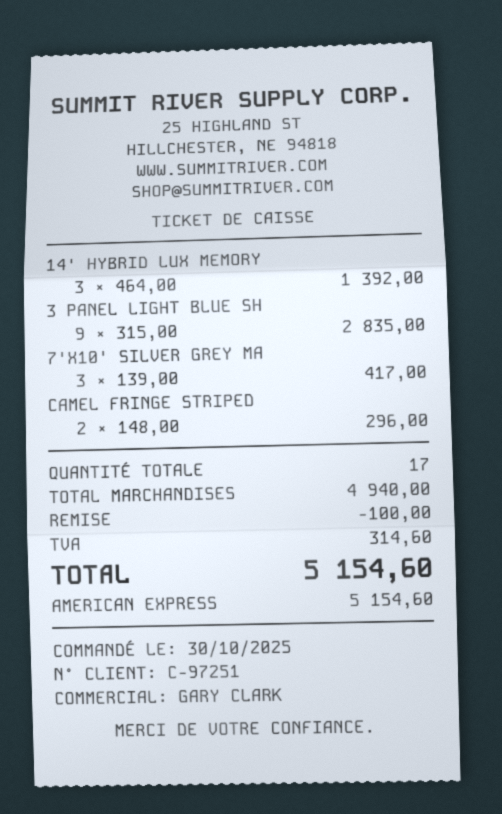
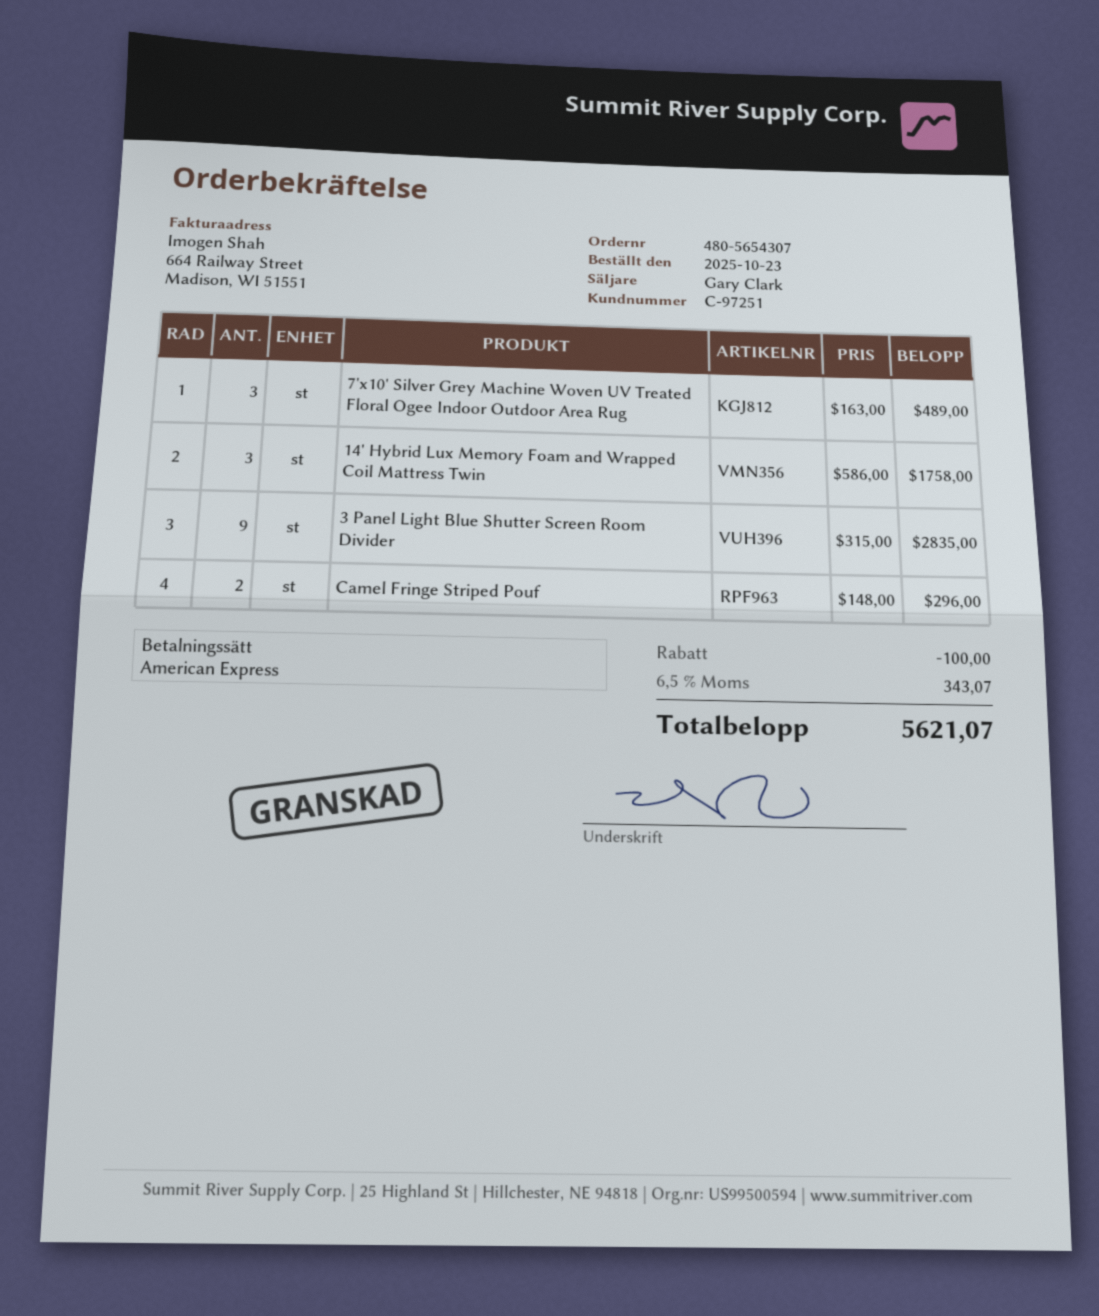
order date: 2025-10-30 -> 2025-10-23
14' HYBRID LUX MEMORY: 3 x 464.00 = 1392.00 -> 3 x 586.00 = 1758.00
7'X10' SILVER GREY MA: 3 x 139.00 = 417.00 -> 3 x 163.00 = 489.00
tax: 314.60 -> 343.07
total: 5154.60 -> 5621.07

